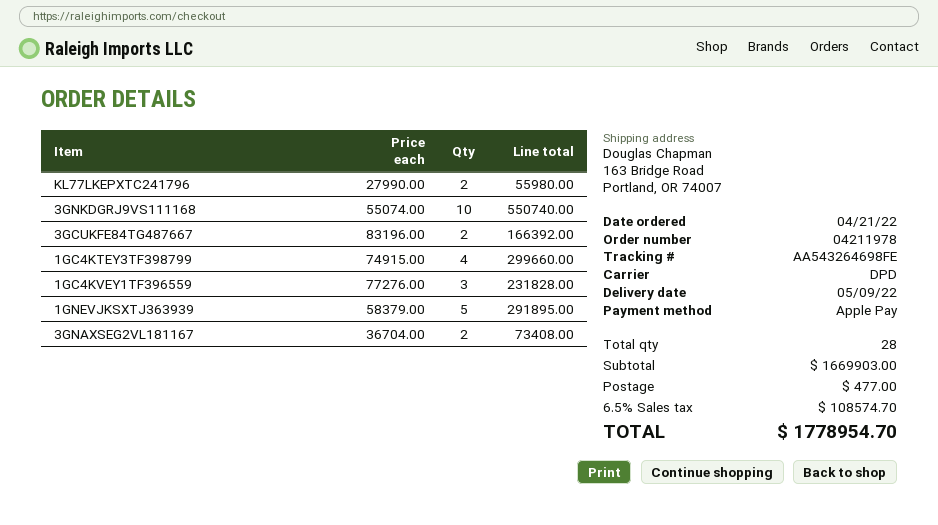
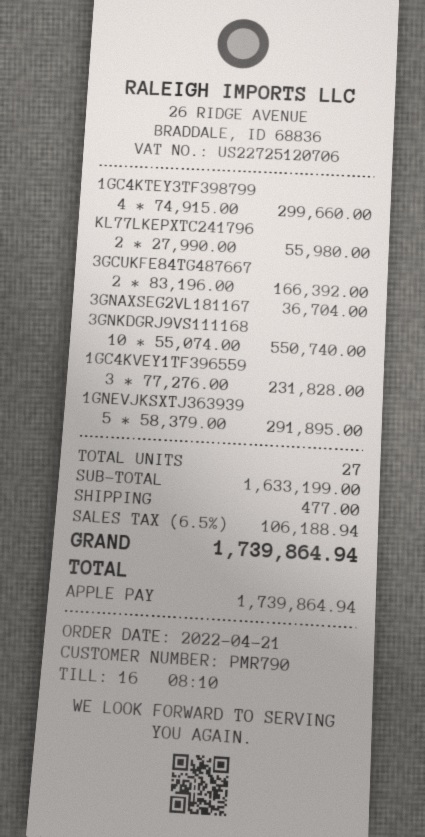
3GNAXSEG2VL181167: 2 x 36704.00 = 73408.00 -> 1 x 36704.00 = 36704.00
total quantity: 28 -> 27
subtotal: 1669903.00 -> 1633199.00
tax: 6.5% = 108574.70 -> 6.5% = 106188.94
total: 1778954.70 -> 1739864.94

